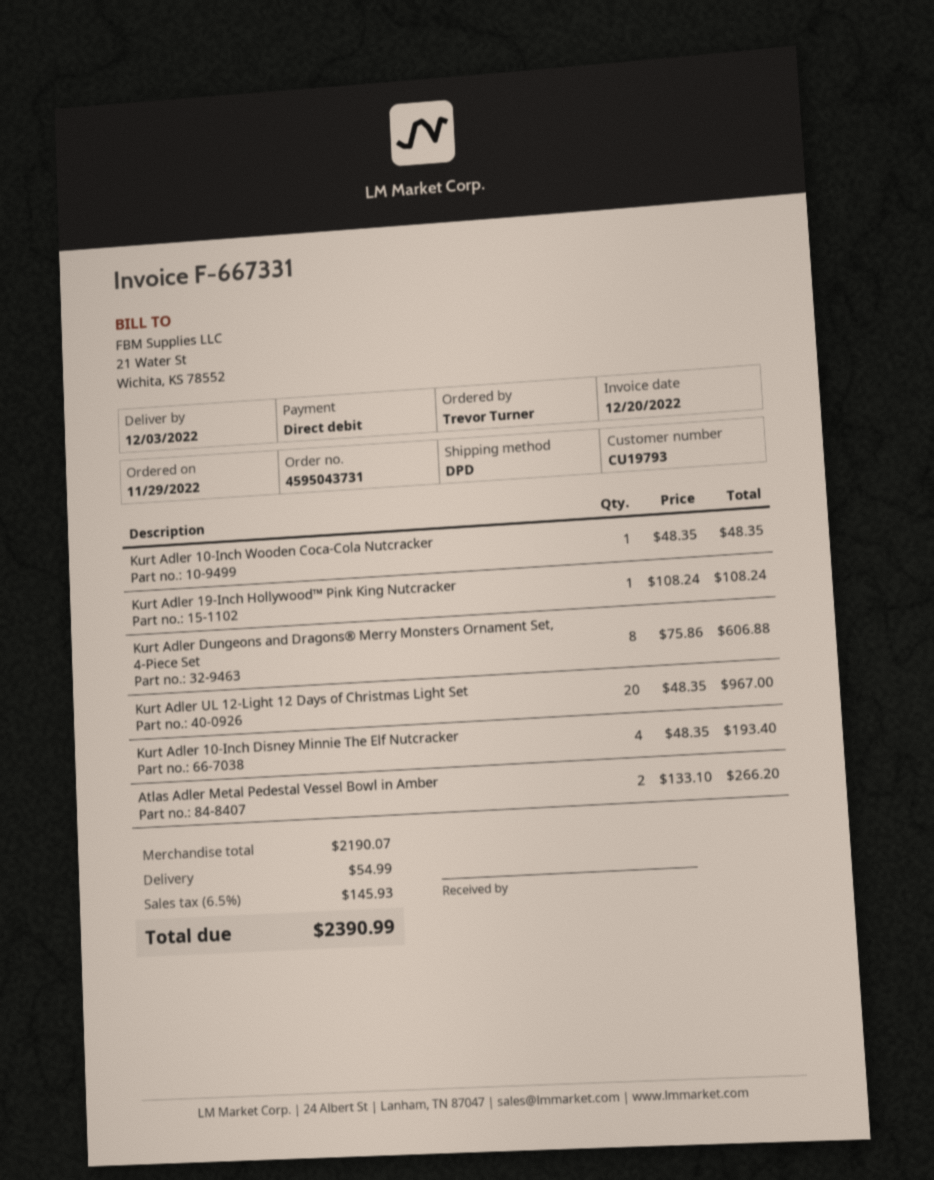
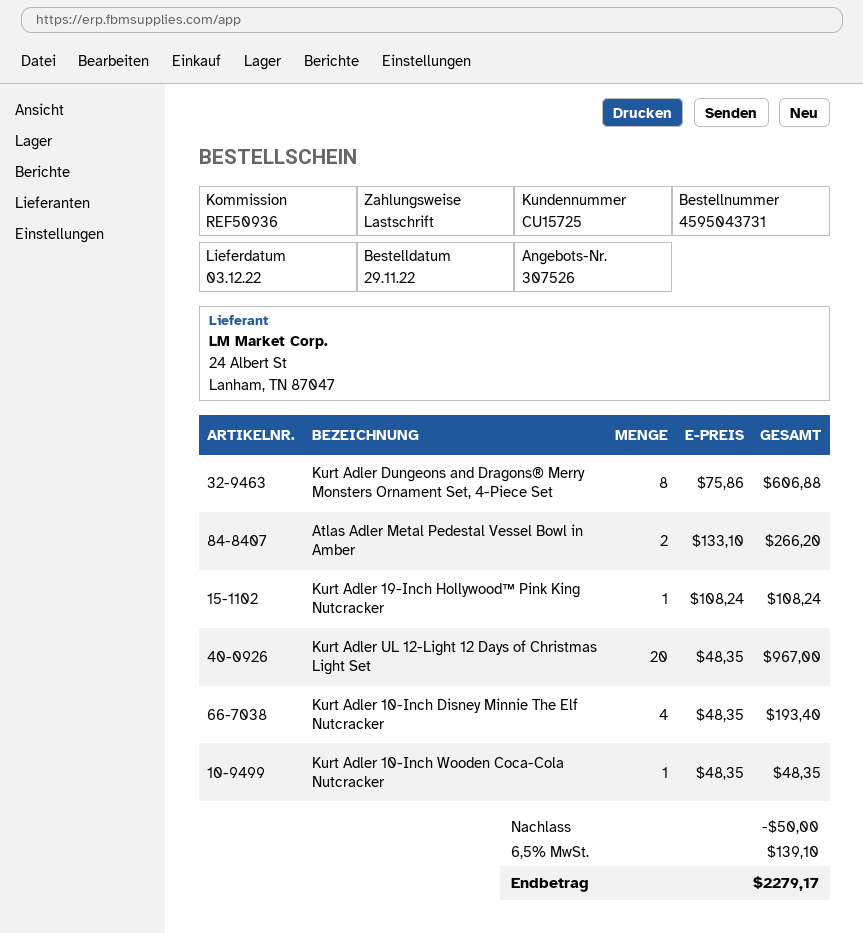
customer number: CU19793 -> CU15725
discount: none -> 50.00
shipping: 54.99 -> none
tax: 6.5% = 145.93 -> 6.5% = 139.10
total: 2390.99 -> 2279.17

